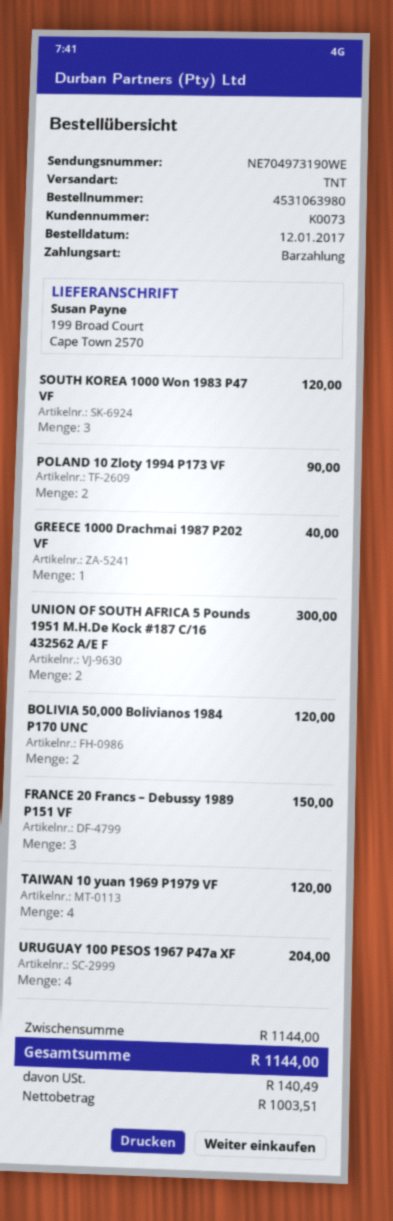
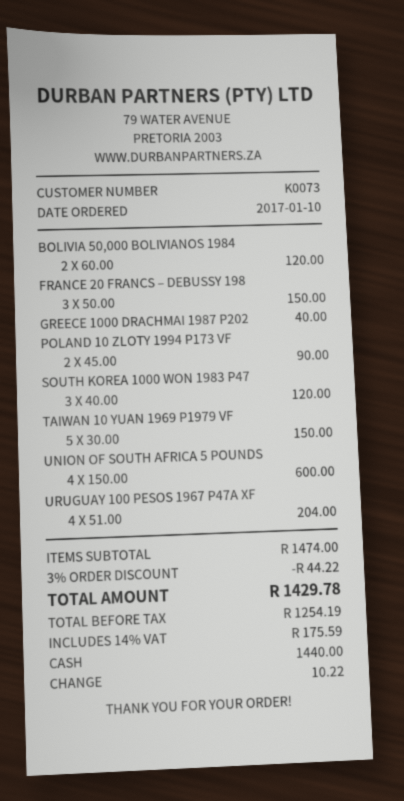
order date: 2017-01-12 -> 2017-01-10
UNION OF SOUTH AFRICA 5 Pounds 1951 M.H.De Kock #187 C/16 432562 A/E F: 2 for 300.00 -> 4 for 600.00
TAIWAN 10 yuan 1969 P1979 VF: 4 for 120.00 -> 5 for 150.00
subtotal: 1144.00 -> 1474.00
discount: none -> 3% = 44.22
net: 1003.51 -> 1254.19
tax: 140.49 -> 175.59
total: 1144.00 -> 1429.78

